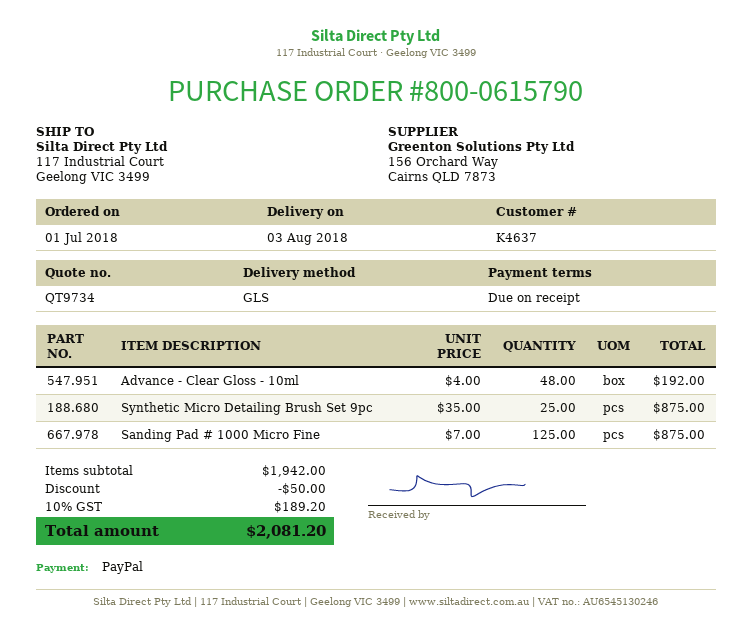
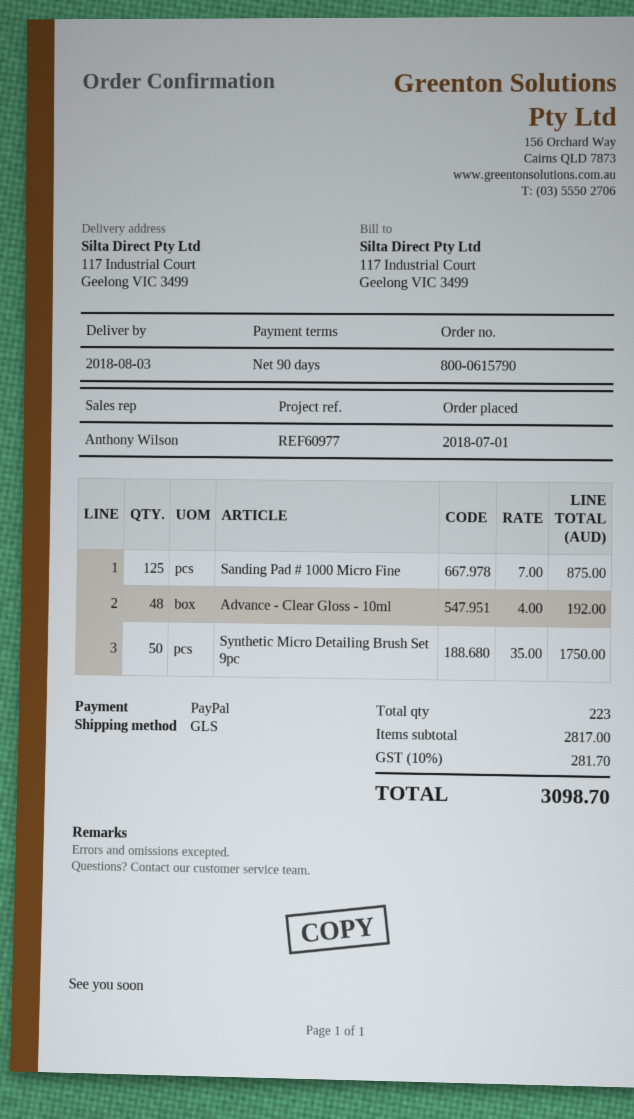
payment terms: on receipt -> 90 days
Synthetic Micro Detailing Brush Set 9pc: 25 x 35.00 = 875.00 -> 50 x 35.00 = 1750.00
subtotal: 1942.00 -> 2817.00
discount: 50.00 -> none
tax: 10% = 189.20 -> 10% = 281.70
total: 2081.20 -> 3098.70

